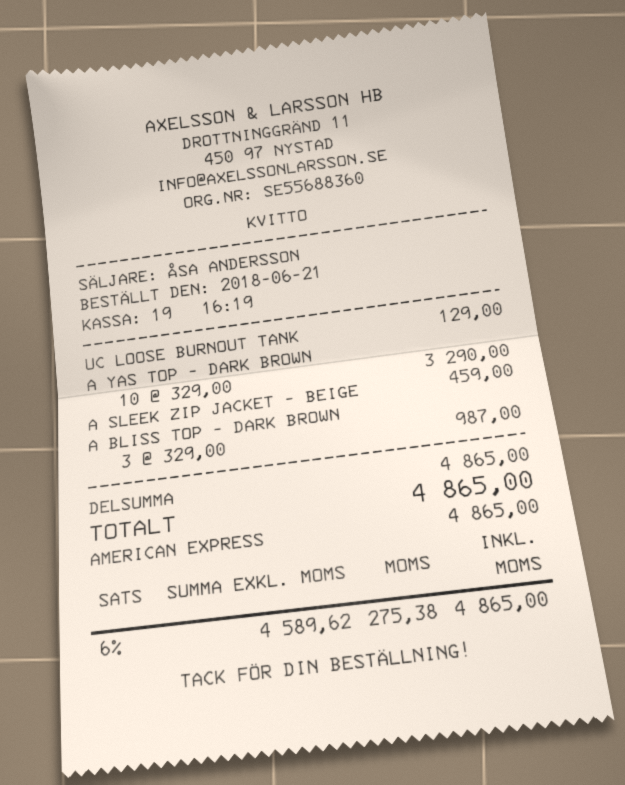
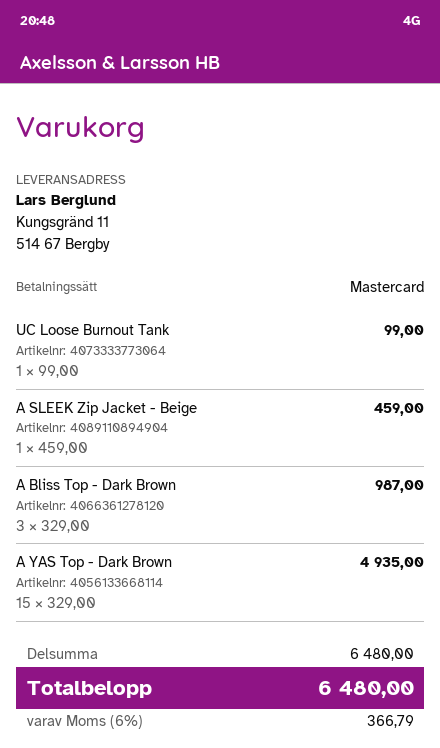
payment method: American Express -> Mastercard
UC LOOSE BURNOUT TANK: 1 x 129.00 = 129.00 -> 1 x 99.00 = 99.00
A YAS TOP - DARK BROWN: 10 x 329.00 = 3290.00 -> 15 x 329.00 = 4935.00
subtotal: 4865.00 -> 6480.00
tax: 6% = 275.38 -> 6% = 366.79
total: 4865.00 -> 6480.00

